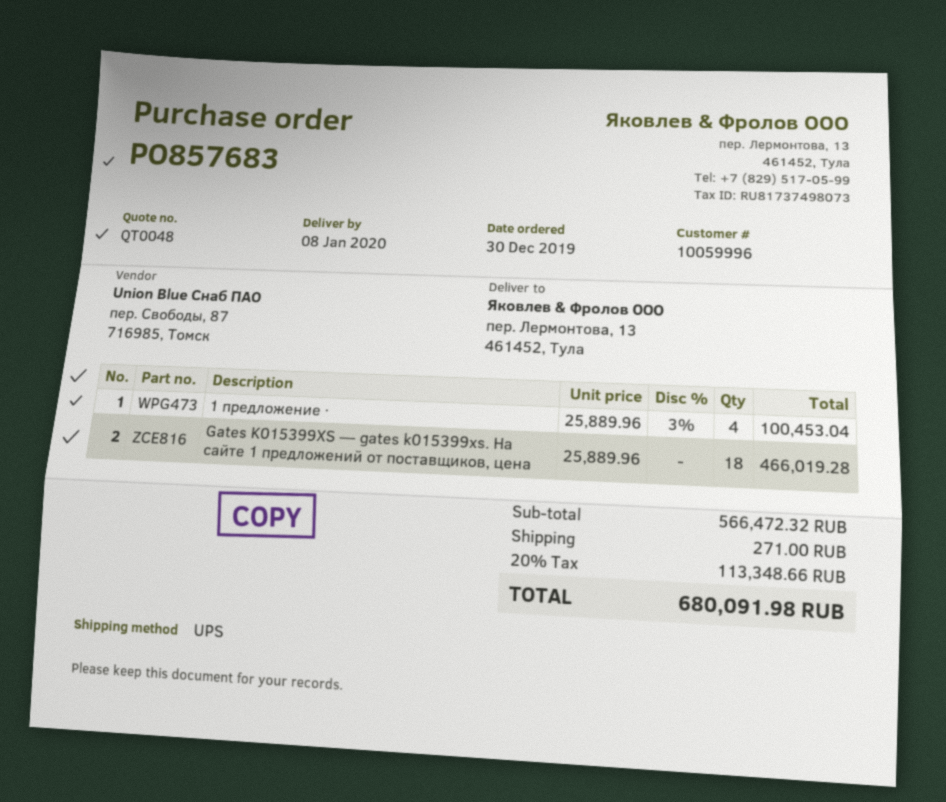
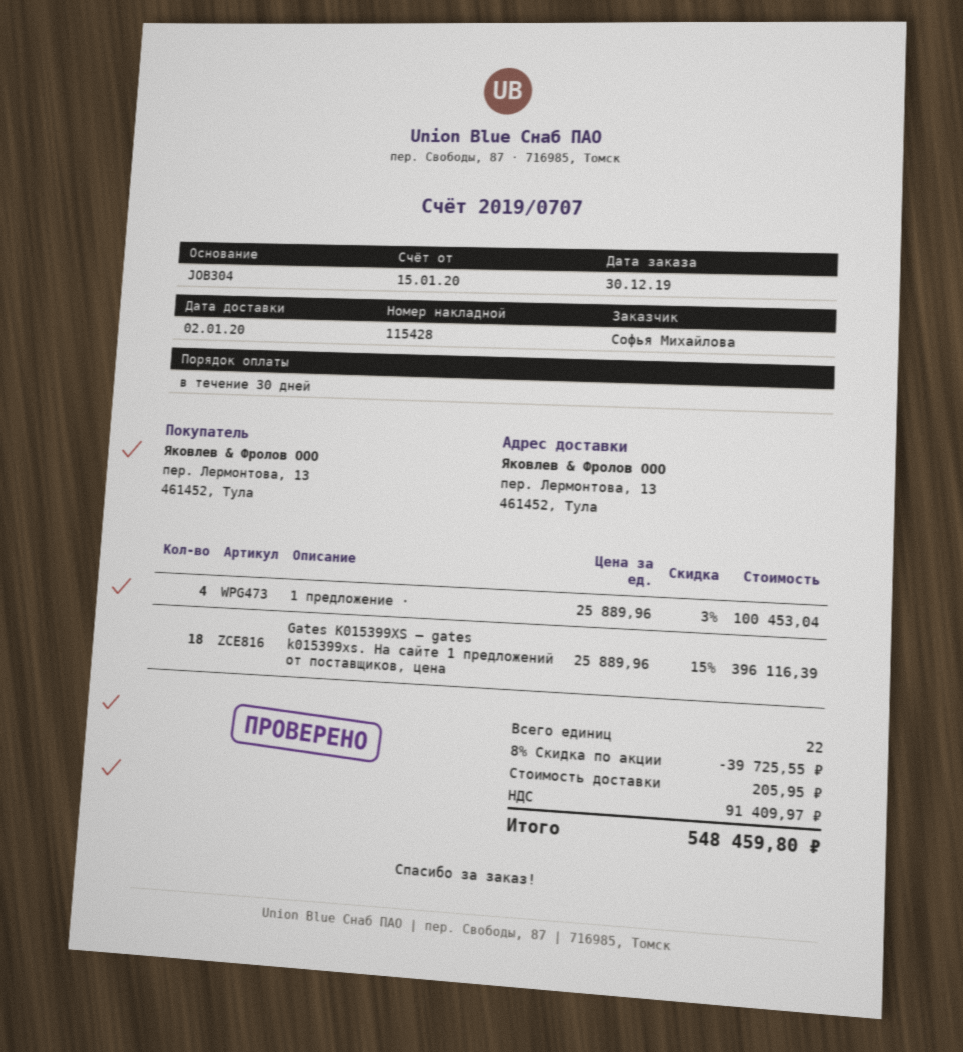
delivery date: 2020-01-08 -> 2020-01-02
Gates K015399XS — gates k015399xs. На сайте 1 предложений от поставщиков, цена: 18 x 25889.96 = 466019.28 -> 18 x 25889.96 - 15% = 396116.39
discount: none -> 8% = 39725.55
shipping: 271.00 -> 205.95
tax: 113348.66 -> 91409.97
total: 680091.98 -> 548459.80

